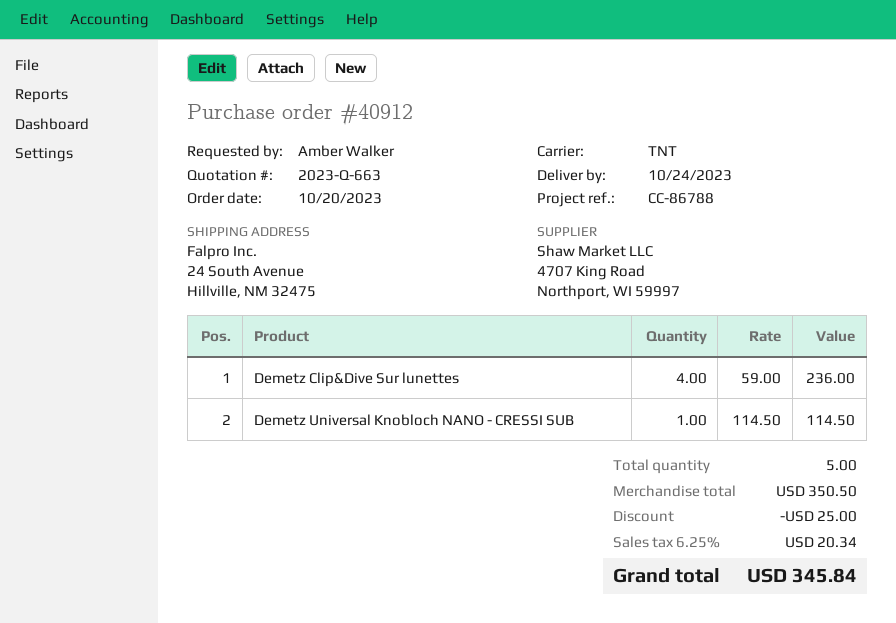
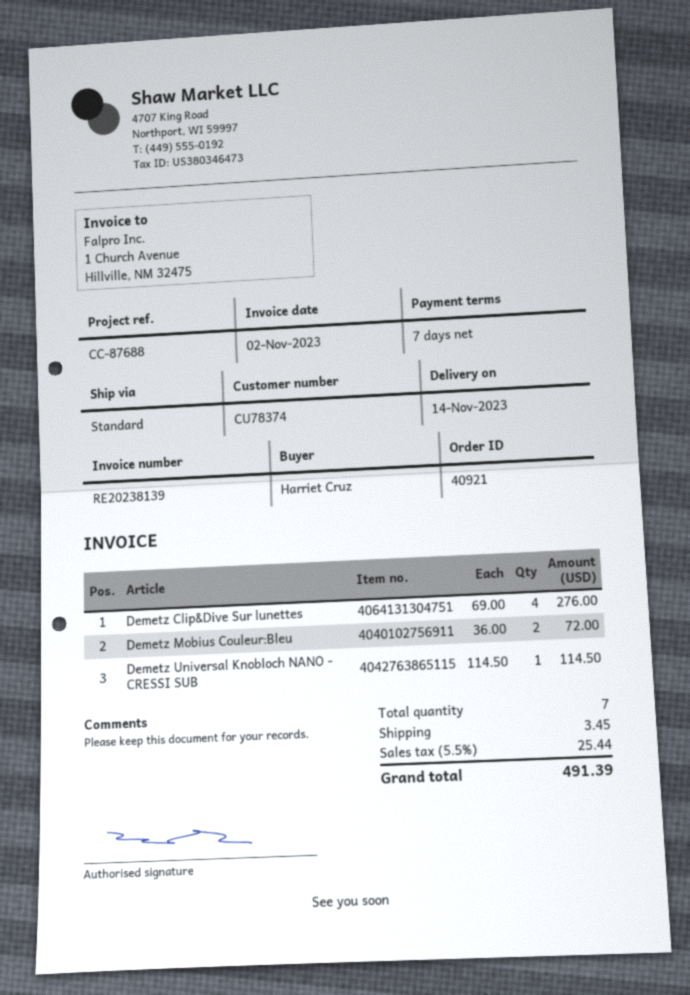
order number: 40912 -> 40921
delivery date: 2023-10-24 -> 2023-11-14
reference: CC-86788 -> CC-87688
ordered by: Amber Walker -> Harriet Cruz
shipping method: TNT -> standard
Demetz Clip&Dive Sur lunettes: 4 x 59.00 = 236.00 -> 4 x 69.00 = 276.00
Demetz Mobius Couleur:Bleu: none -> 2 x 36.00 = 72.00
total quantity: 5 -> 7
discount: 25.00 -> none
shipping: none -> 3.45
tax: 6.25% = 20.34 -> 5.5% = 25.44
total: 345.84 -> 491.39

